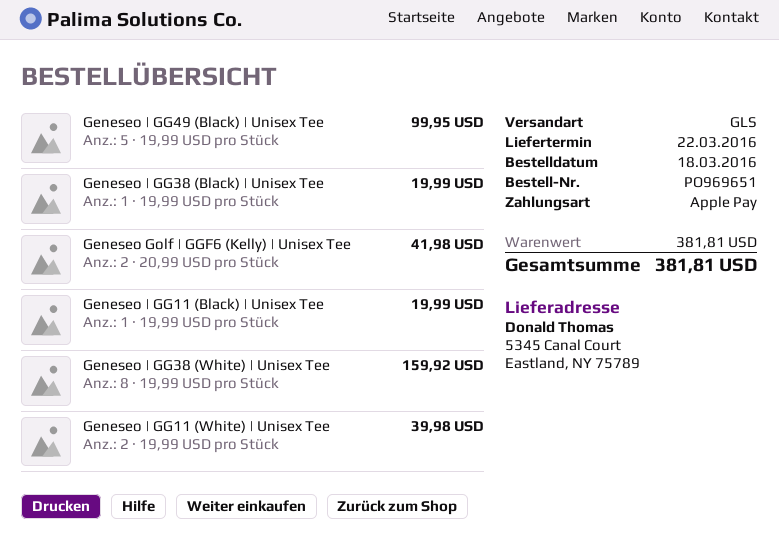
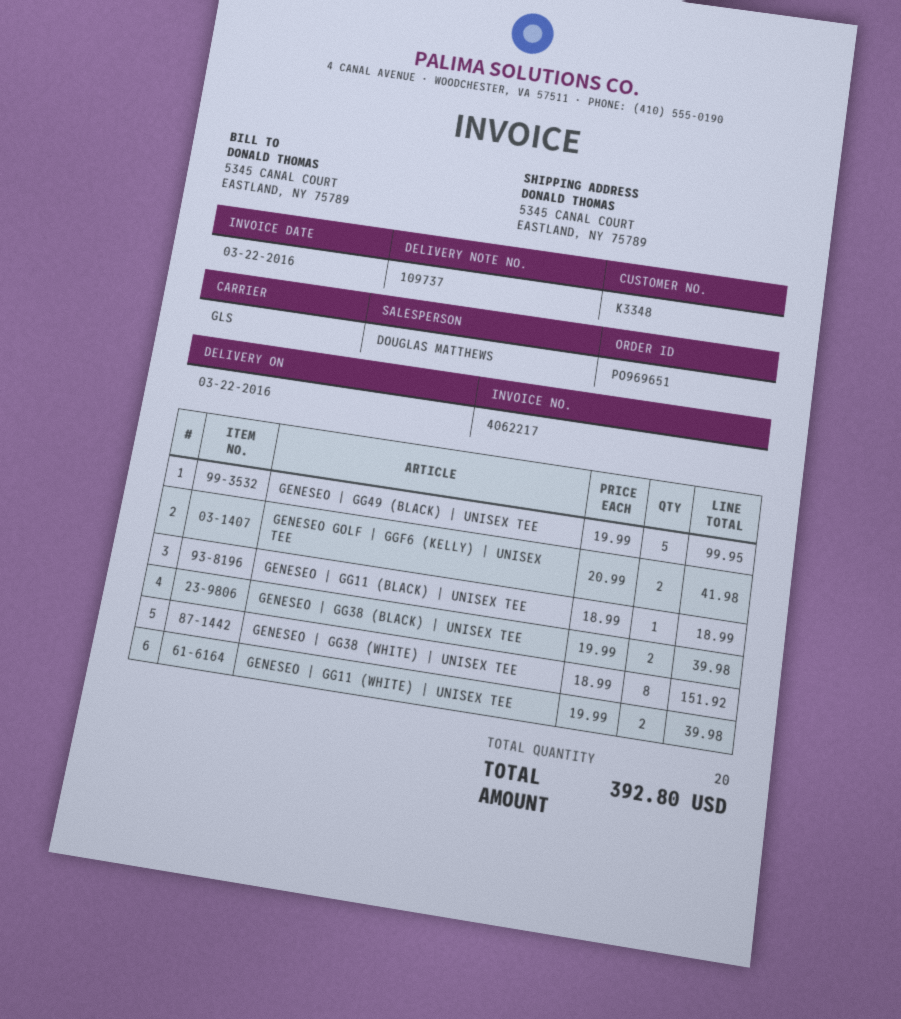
Geneseo | GG38 (Black) | Unisex Tee: 1 x 19.99 = 19.99 -> 2 x 19.99 = 39.98
Geneseo | GG11 (Black) | Unisex Tee: 1 x 19.99 = 19.99 -> 1 x 18.99 = 18.99
Geneseo | GG38 (White) | Unisex Tee: 8 x 19.99 = 159.92 -> 8 x 18.99 = 151.92
total: 381.81 -> 392.80

